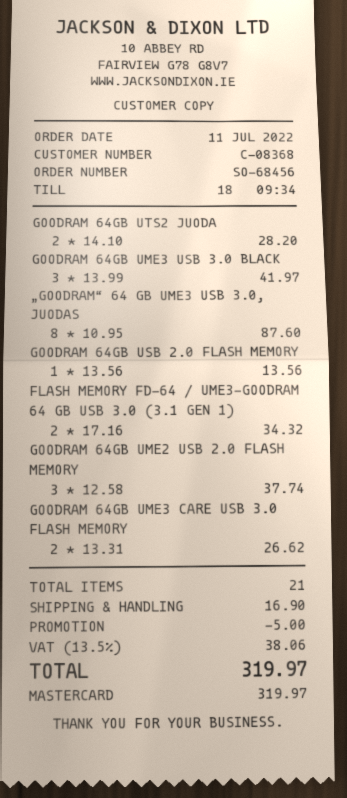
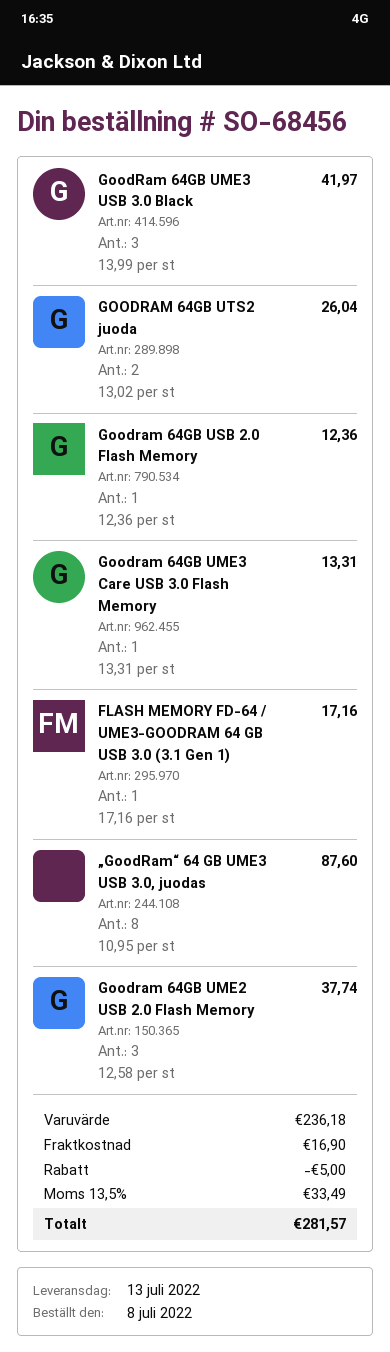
order date: 2022-07-11 -> 2022-07-08
GOODRAM 64GB UTS2 JUODA: 2 x 14.10 = 28.20 -> 2 x 13.02 = 26.04
GOODRAM 64GB USB 2.0 FLASH MEMORY: 1 x 13.56 = 13.56 -> 1 x 12.36 = 12.36
FLASH MEMORY FD-64 / UME3-GOODRAM 64 GB USB 3.0 (3.1 GEN 1): 2 x 17.16 = 34.32 -> 1 x 17.16 = 17.16
GOODRAM 64GB UME3 CARE USB 3.0 FLASH MEMORY: 2 x 13.31 = 26.62 -> 1 x 13.31 = 13.31
tax: 13.5% = 38.06 -> 13.5% = 33.49
total: 319.97 -> 281.57

